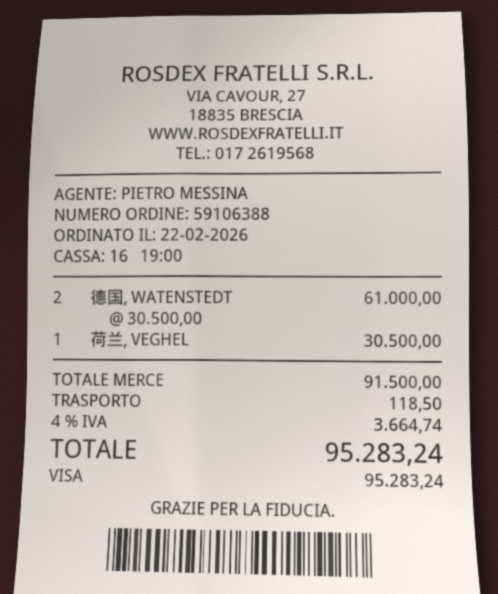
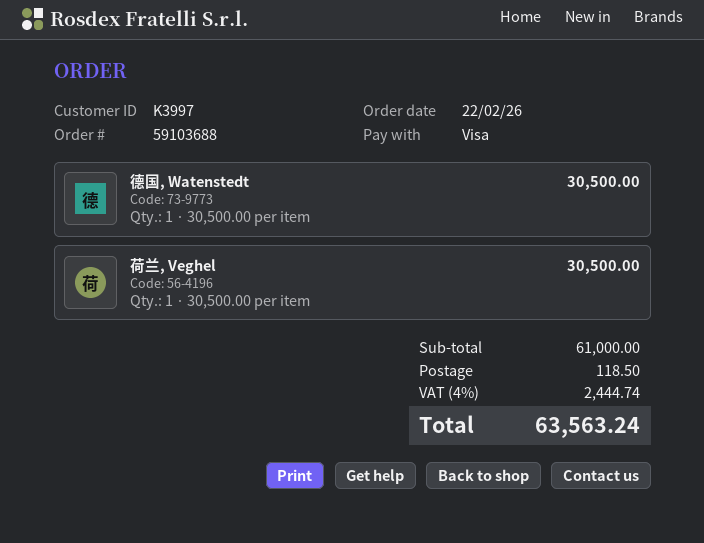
order number: 59106388 -> 59103688
德国, WATENSTEDT: 2 x 30500.00 = 61000.00 -> 1 x 30500.00 = 30500.00
subtotal: 91500.00 -> 61000.00
tax: 4% = 3664.74 -> 4% = 2444.74
total: 95283.24 -> 63563.24

